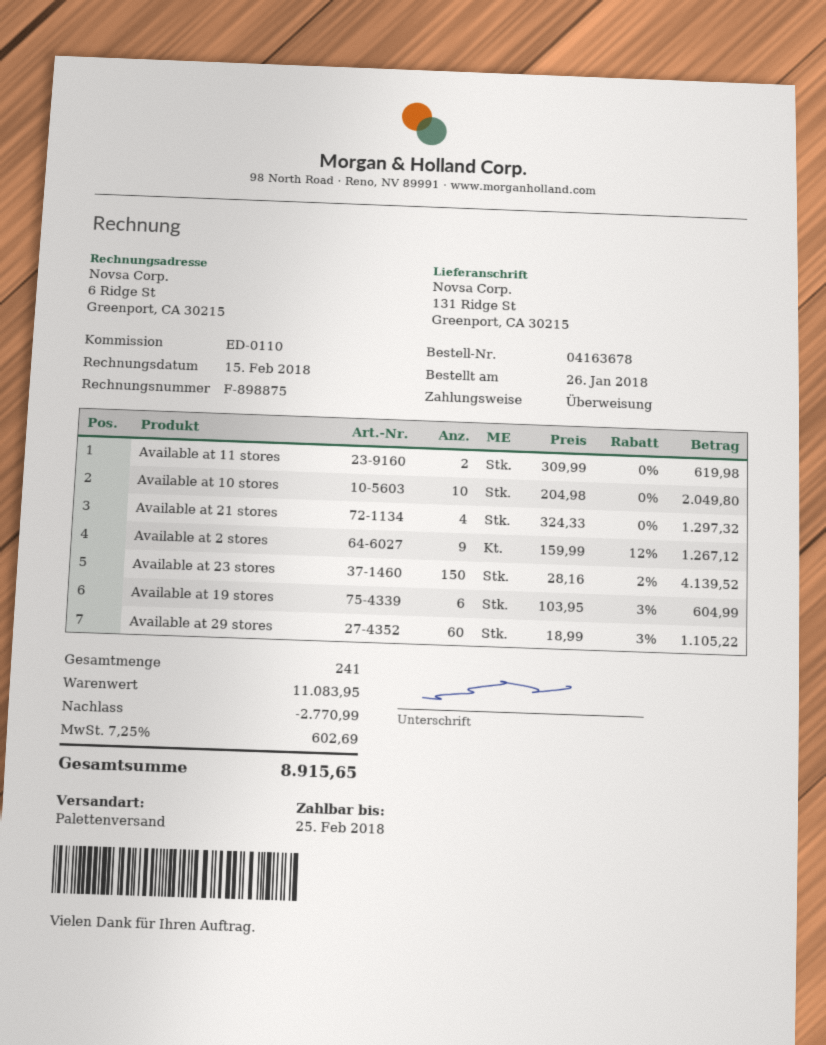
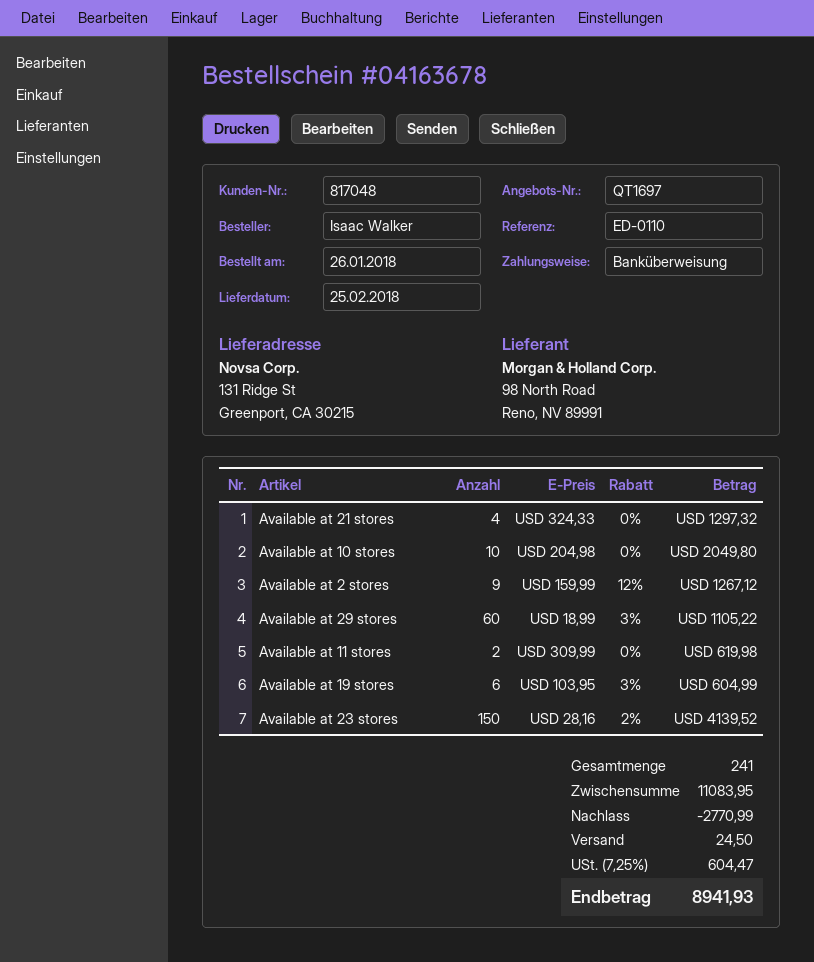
shipping: none -> 24.50
tax: 7.25% = 602.69 -> 7.25% = 604.47
total: 8915.65 -> 8941.93

